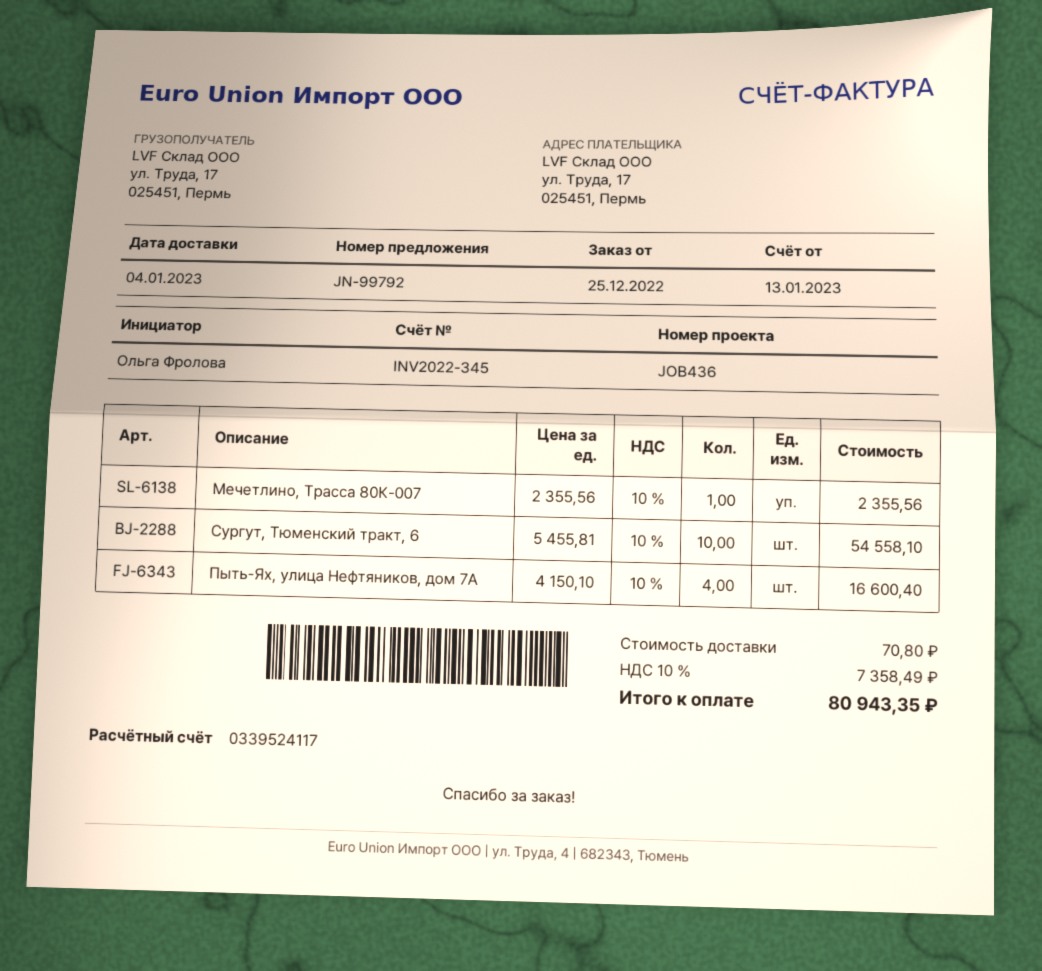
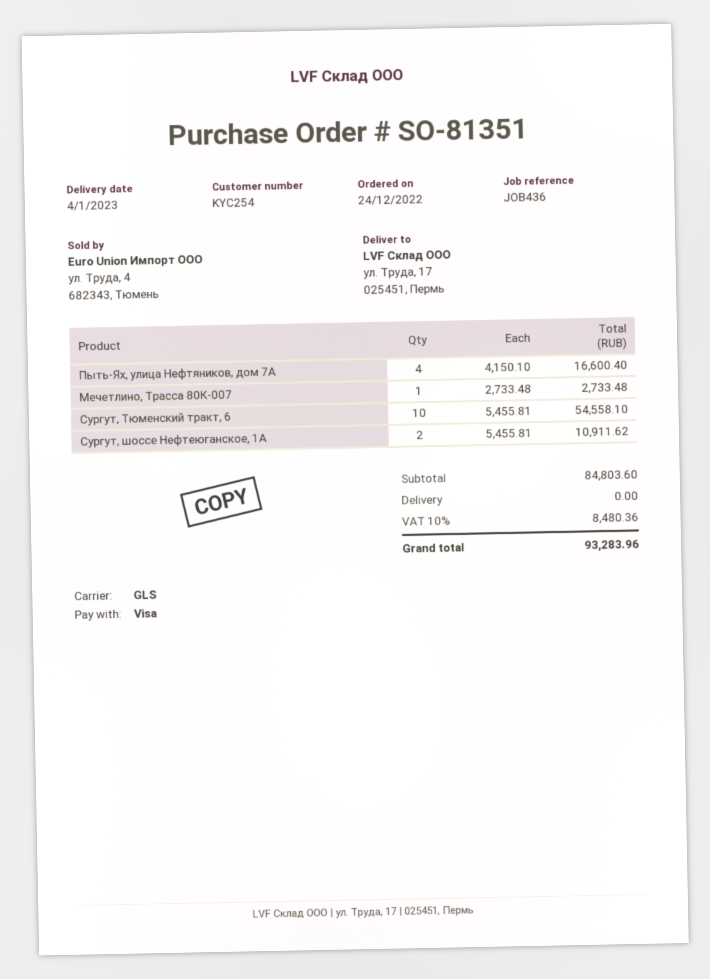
order date: 2022-12-25 -> 2022-12-24
Мечетлино, Трасса 80К-007: 1 x 2355.56 = 2355.56 -> 1 x 2733.48 = 2733.48
Сургут, шоссе Нефтеюганское, 1А: none -> 2 x 5455.81 = 10911.62
shipping: 70.80 -> 0.00
tax: 10% = 7358.49 -> 10% = 8480.36
total: 80943.35 -> 93283.96

